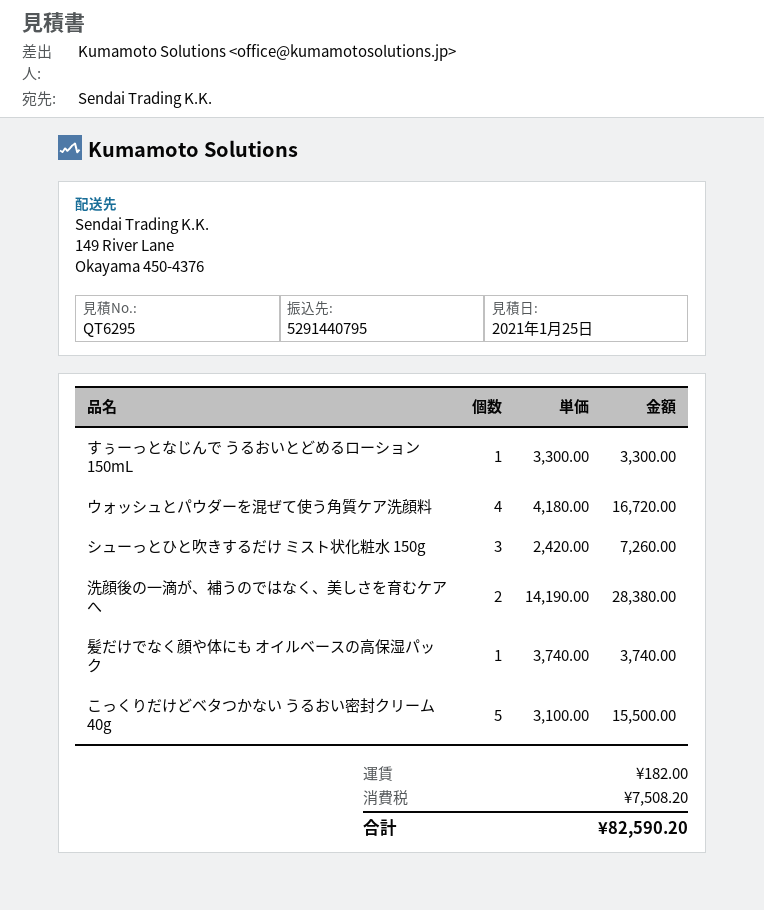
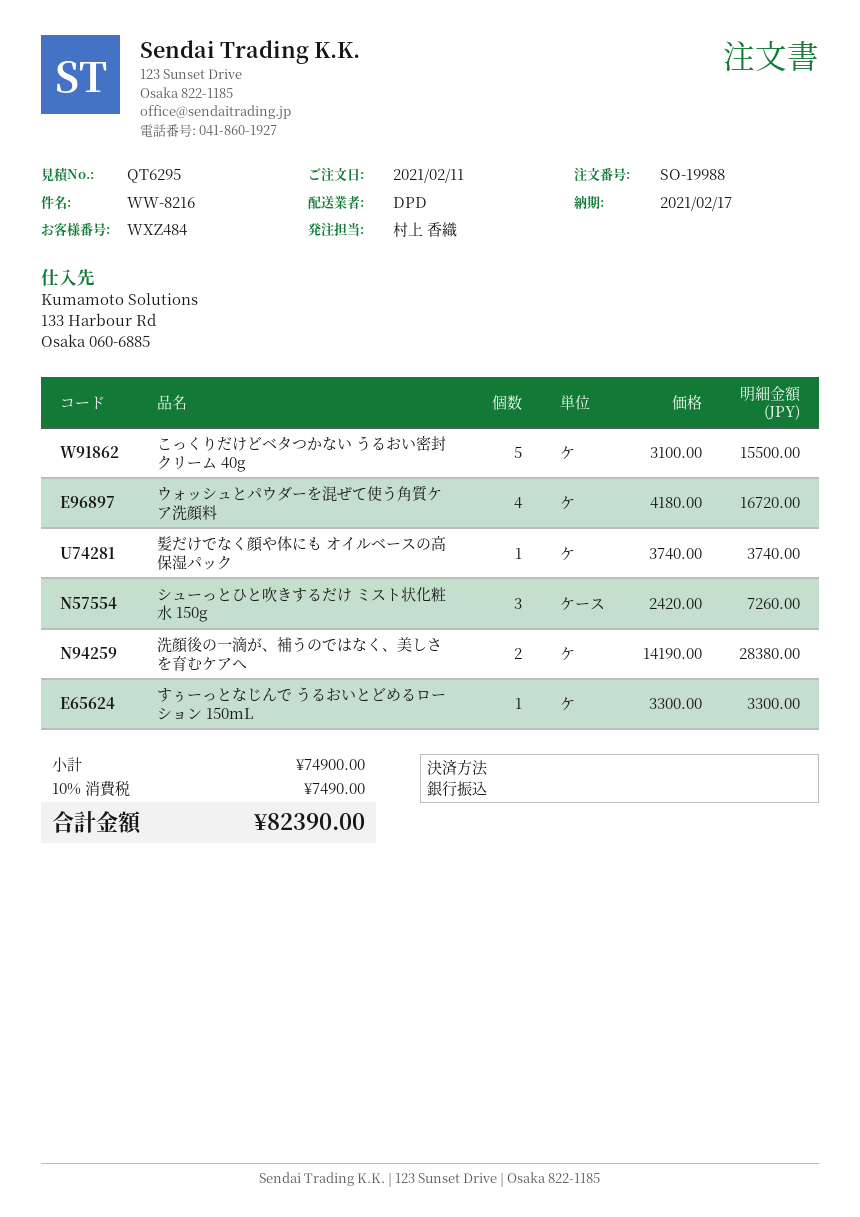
shipping: 182.00 -> none
tax: 7508.20 -> 7490.00
total: 82590.20 -> 82390.00

